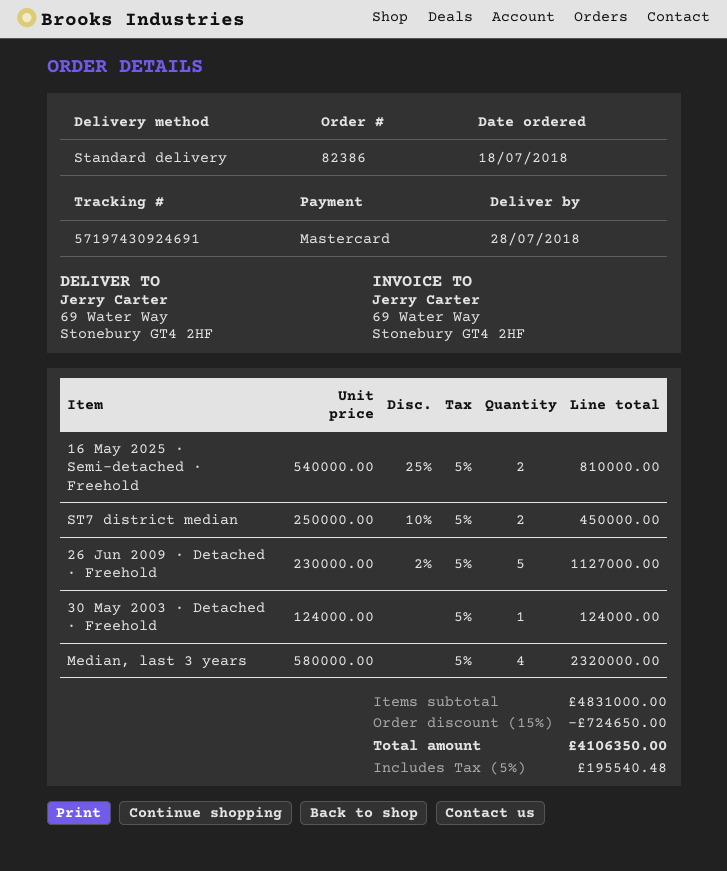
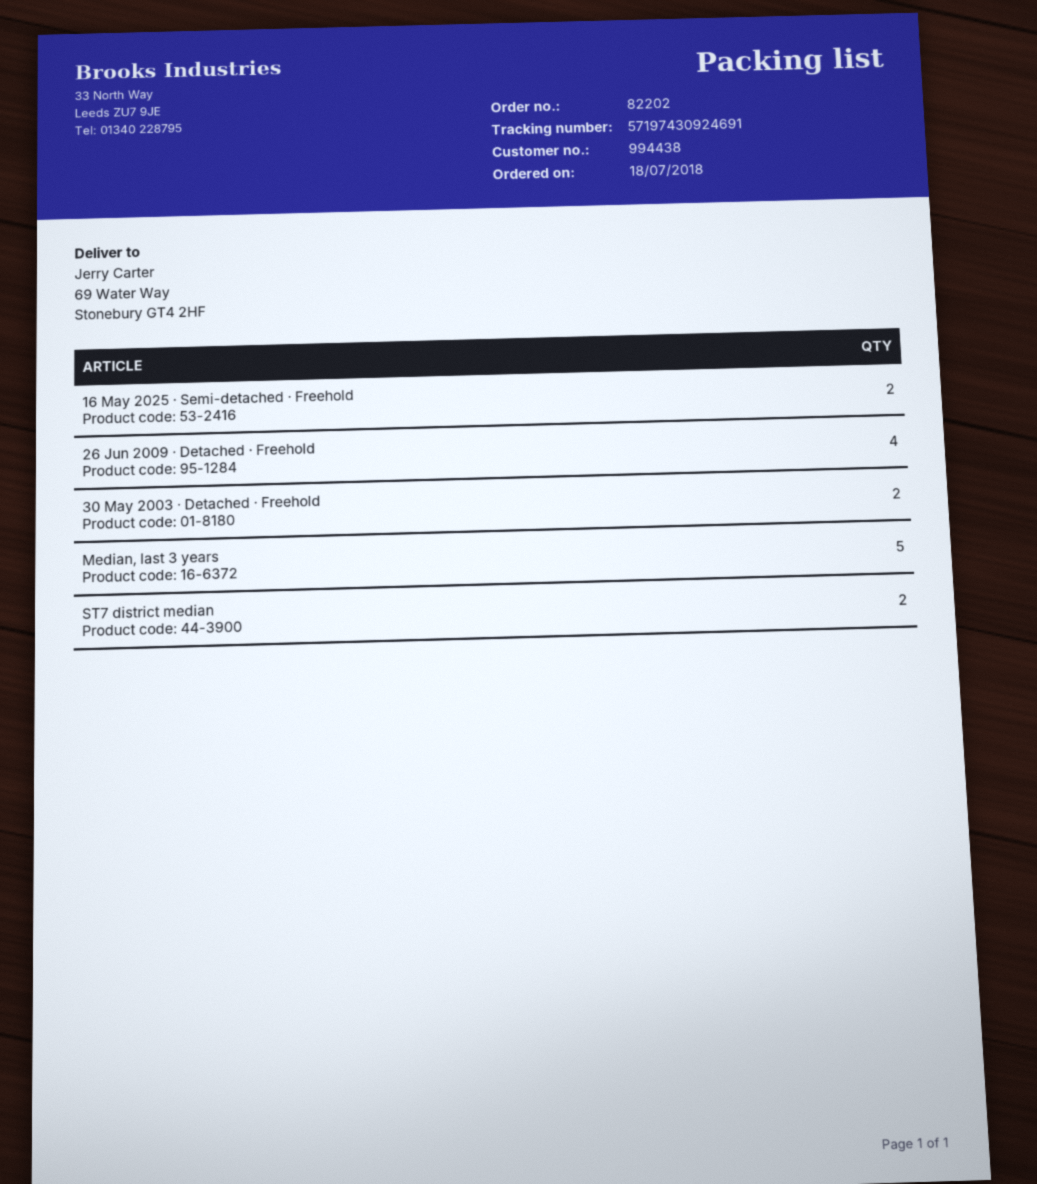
order number: 82386 -> 82202
26 Jun 2009 · Detached · Freehold: 5 -> 4
30 May 2003 · Detached · Freehold: 1 -> 2
Median, last 3 years: 4 -> 5

